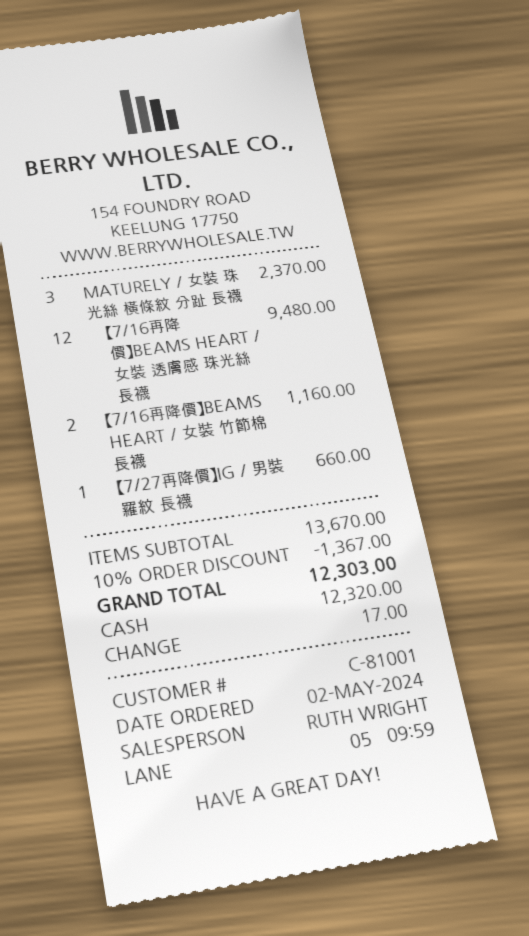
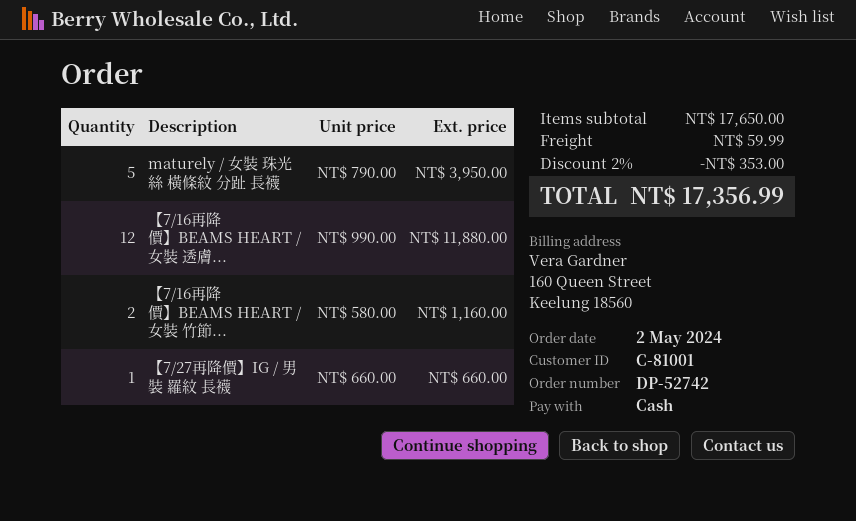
MATURELY / 女裝 珠光絲 橫條紋 分趾 長襪: 3 for 2370.00 -> 5 for 3950.00
【7/16再降價】BEAMS HEART / 女裝 透膚感 珠光絲 長襪: 12 for 9480.00 -> 12 for 11880.00
subtotal: 13670.00 -> 17650.00
discount: 10% = 1367.00 -> 2% = 353.00
shipping: none -> 59.99
total: 12303.00 -> 17356.99

